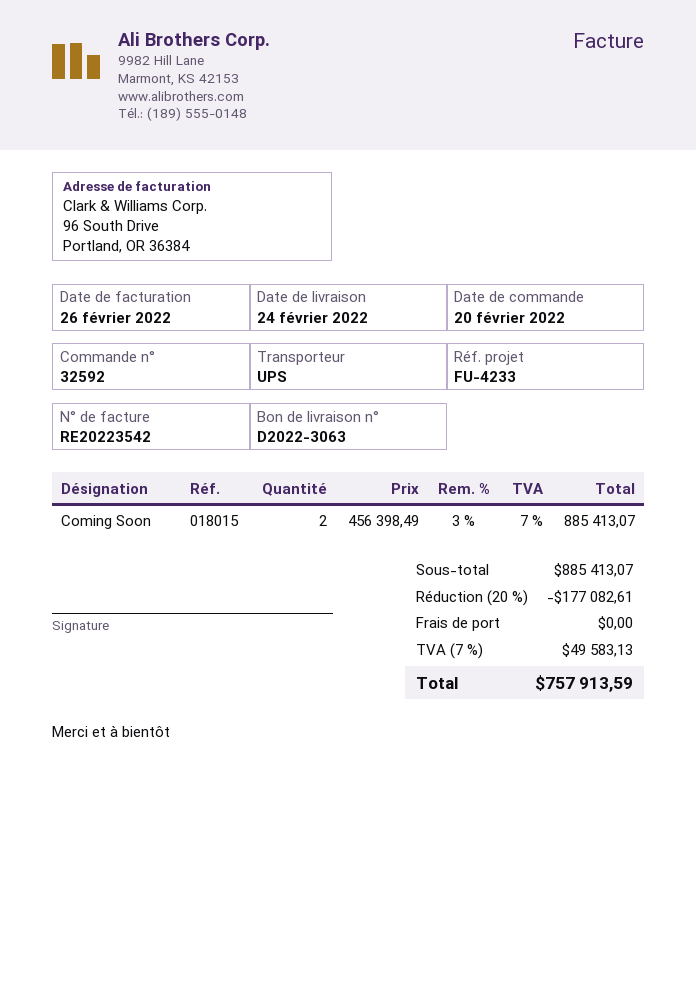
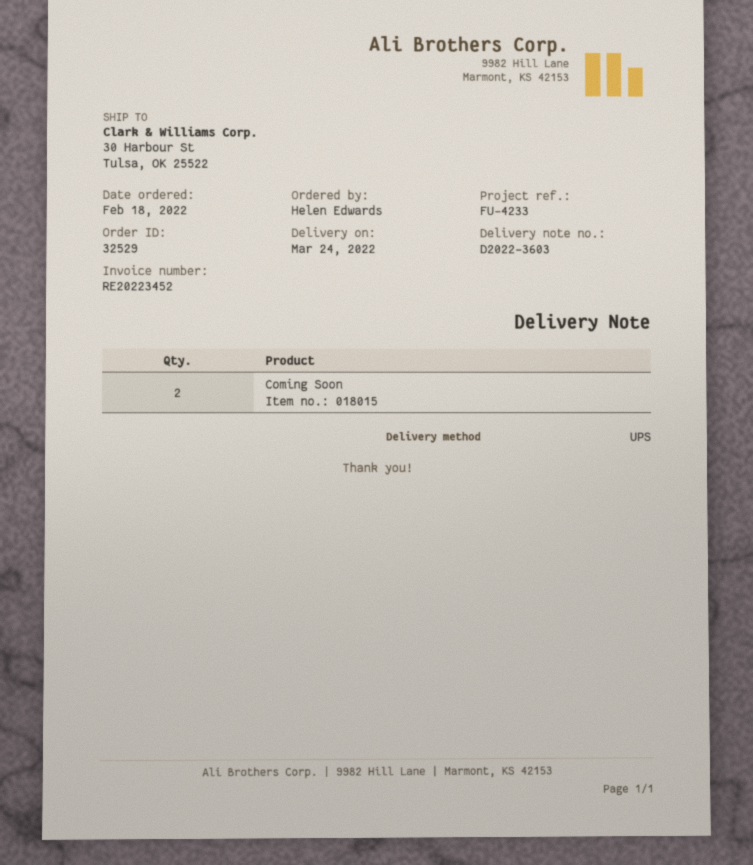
order number: 32592 -> 32529
order date: 2022-02-20 -> 2022-02-18
delivery note number: D2022-3063 -> D2022-3603
delivery date: 2022-02-24 -> 2022-03-24
invoice number: RE20223542 -> RE20223452

